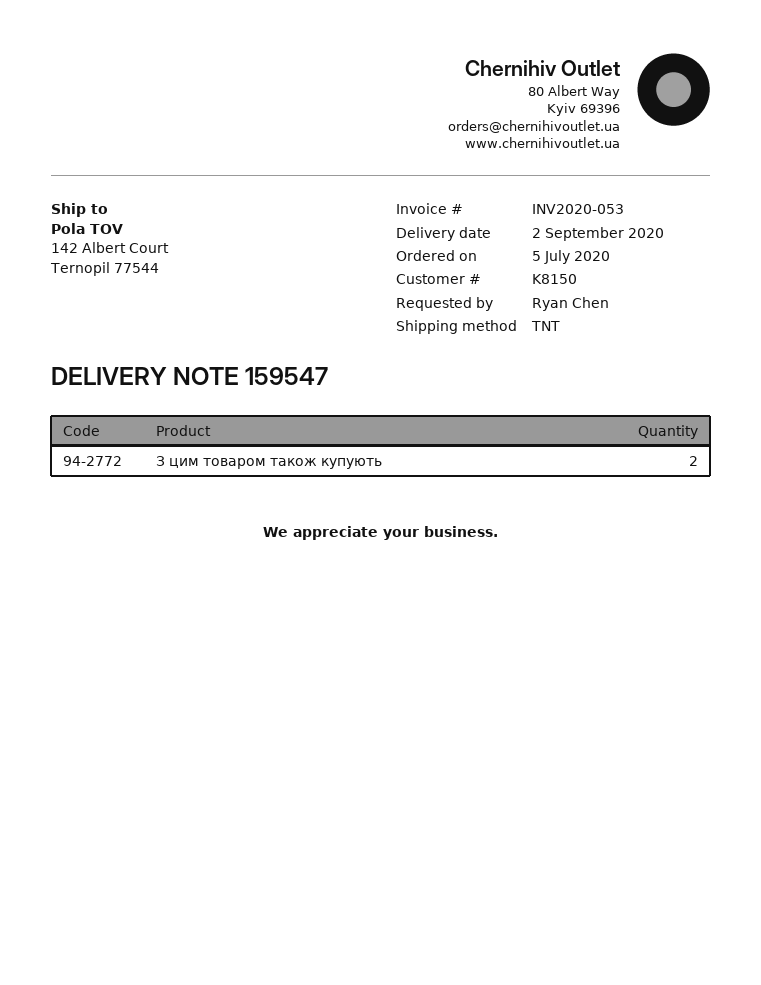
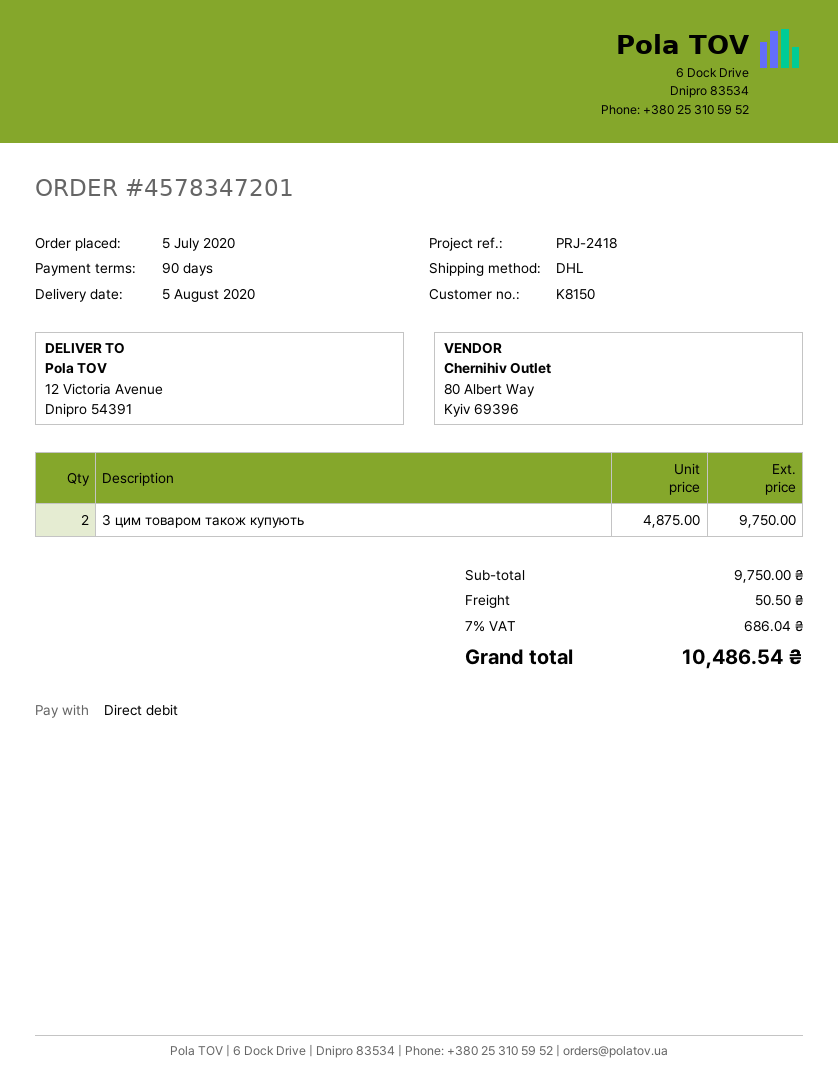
delivery date: 2020-09-02 -> 2020-08-05
shipping method: TNT -> DHL
ship to: 142 Albert Court, Ternopil 77544 -> 12 Victoria Avenue, Dnipro 54391

